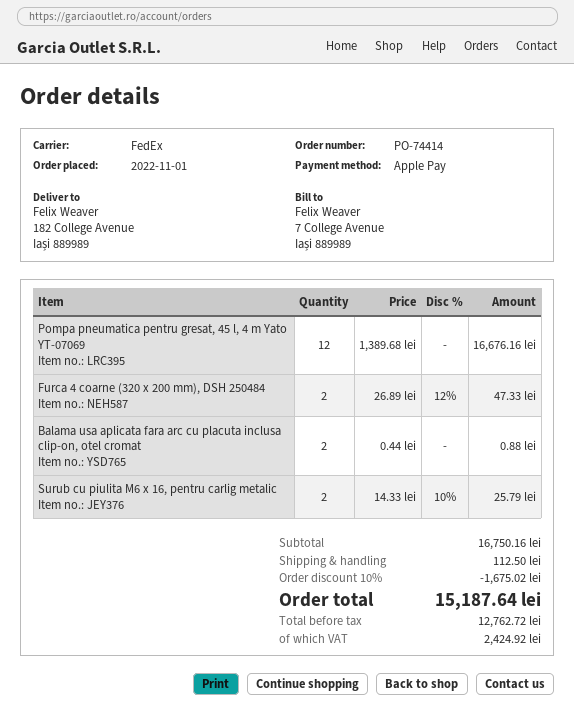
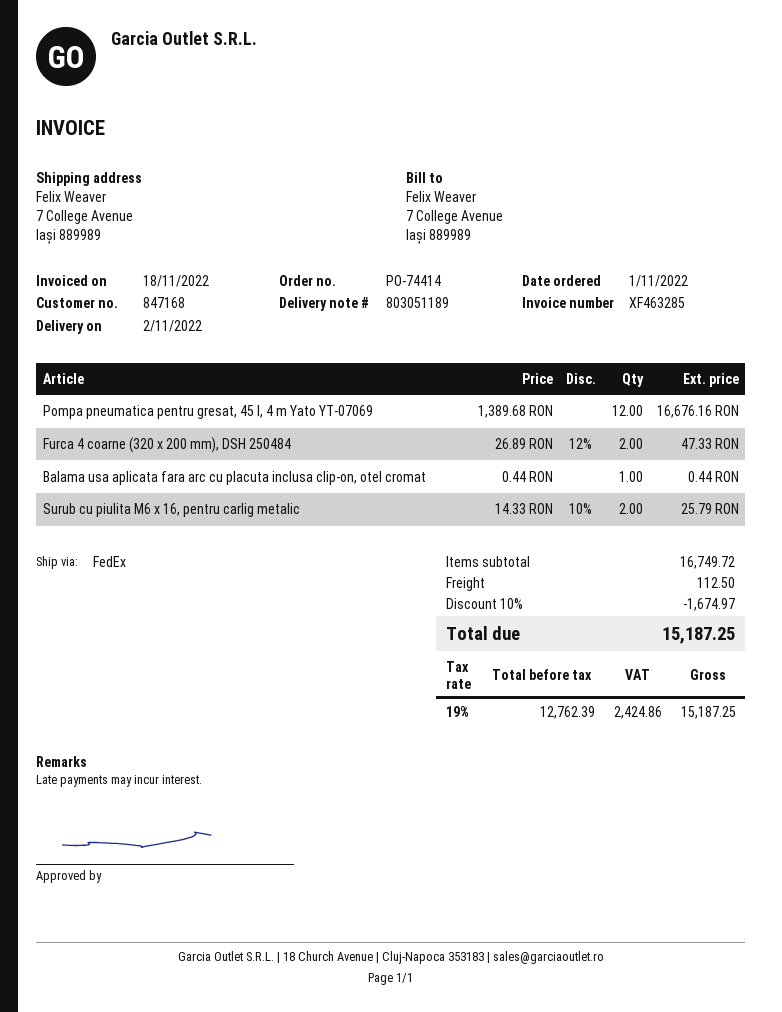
ship to: 182 College Avenue, Iași 889989 -> 7 College Avenue, Iași 889989
Balama usa aplicata fara arc cu placuta inclusa clip-on, otel cromat: 2 x 0.44 = 0.88 -> 1 x 0.44 = 0.44
subtotal: 16750.16 -> 16749.72
discount: 10% = 1675.02 -> 10% = 1674.97
net: 12762.72 -> 12762.39
tax: 2424.92 -> 2424.86
total: 15187.64 -> 15187.25

